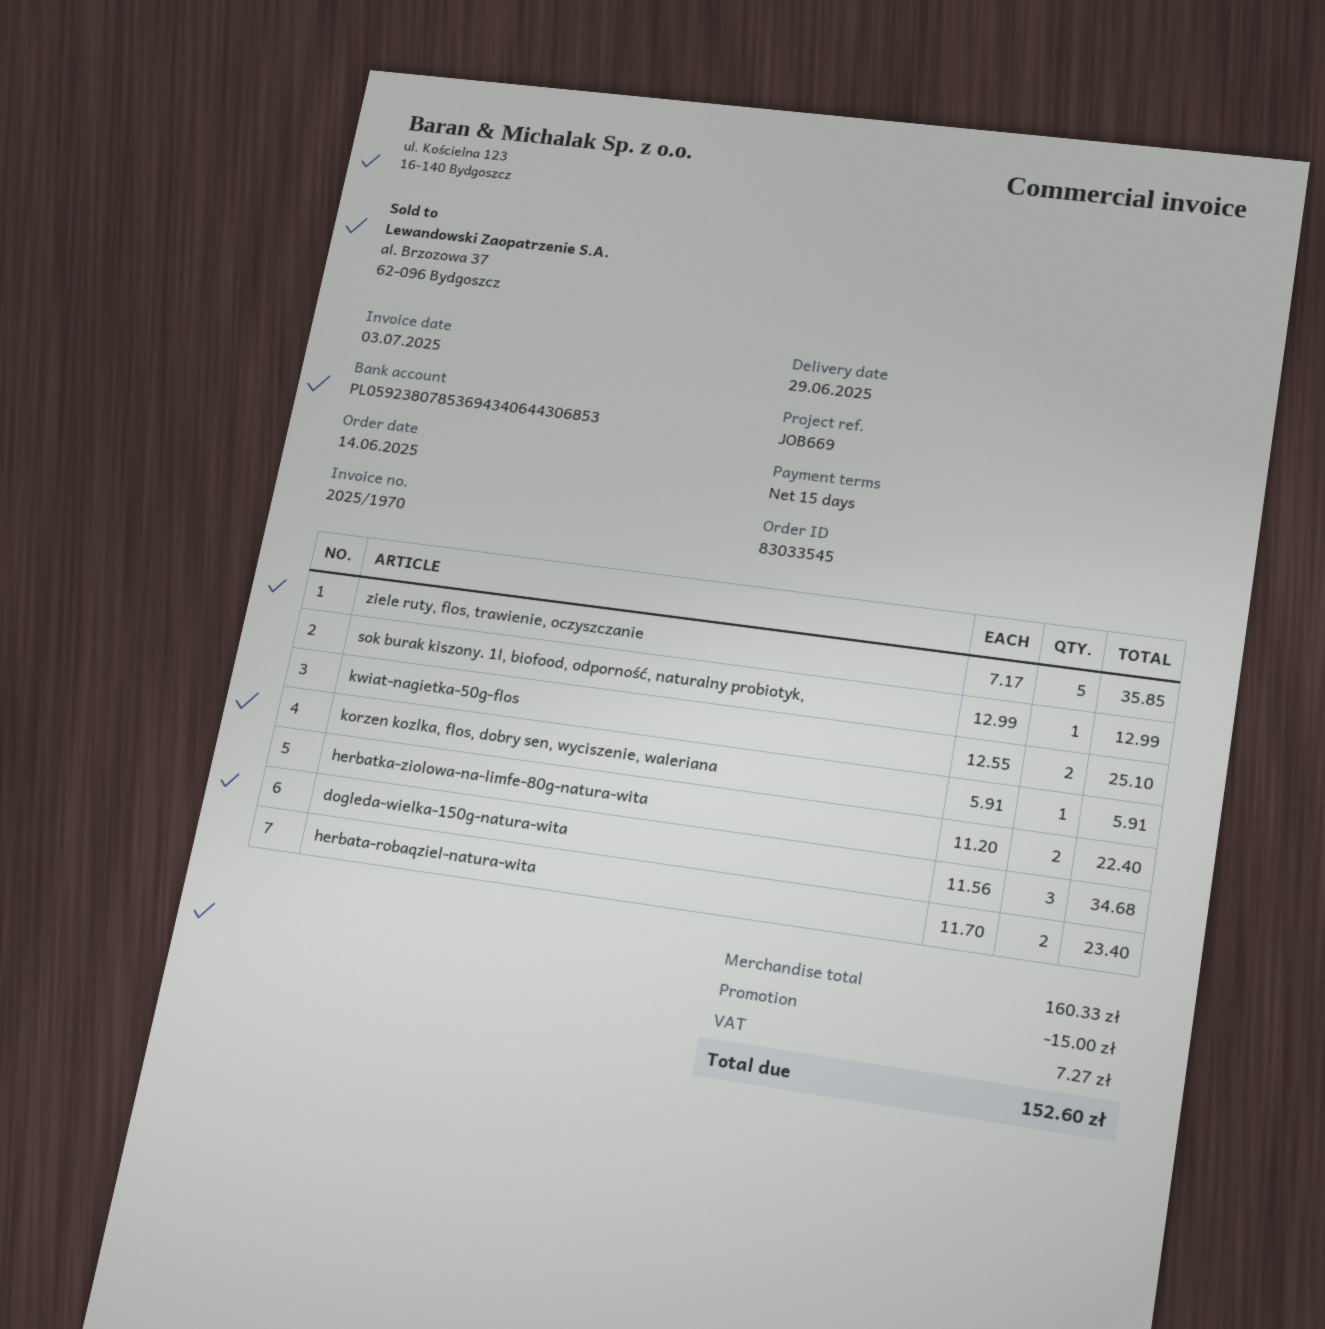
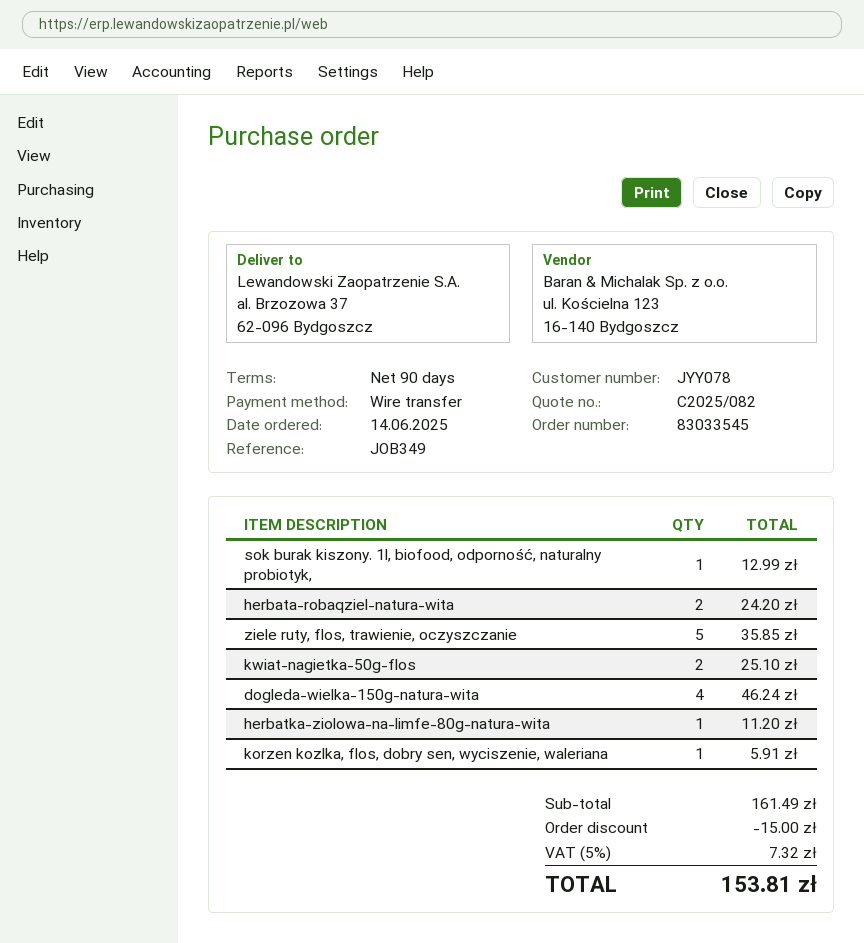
payment terms: 15 days -> 90 days
reference: JOB669 -> JOB349
herbatka-ziolowa-na-limfe-80g-natura-wita: 2 for 22.40 -> 1 for 11.20
dogleda-wielka-150g-natura-wita: 3 for 34.68 -> 4 for 46.24
herbata-robaqziel-natura-wita: 2 for 23.40 -> 2 for 24.20
subtotal: 160.33 -> 161.49
tax: 7.27 -> 7.32
total: 152.60 -> 153.81

